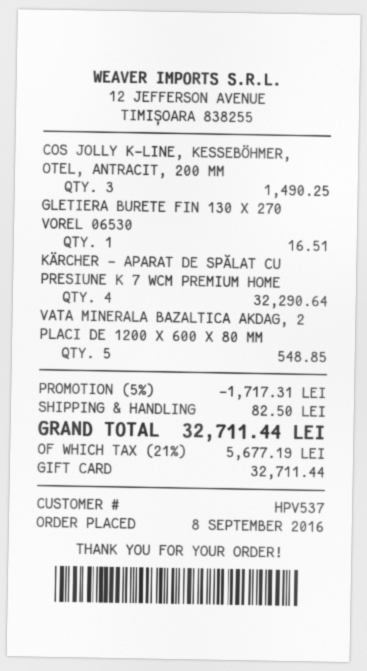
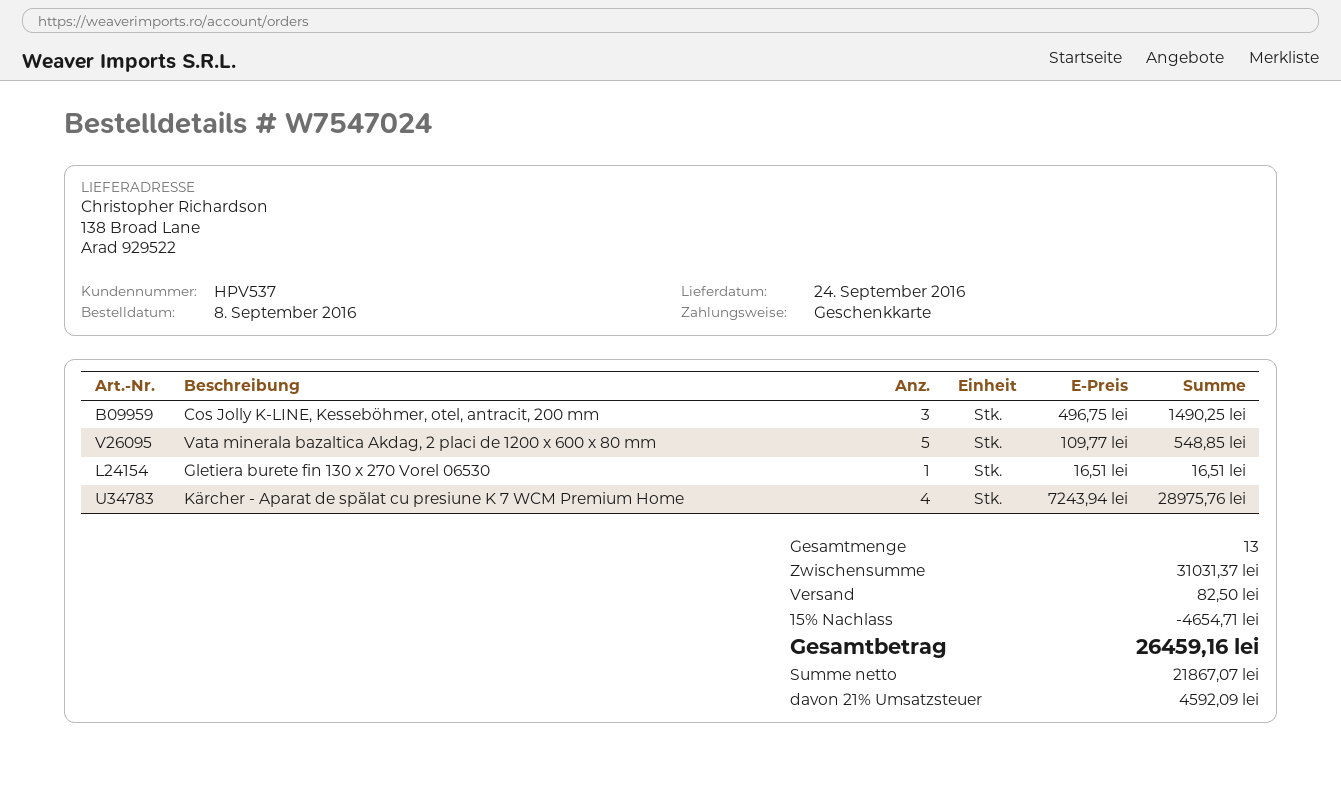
KÄRCHER - APARAT DE SPĂLAT CU PRESIUNE K 7 WCM PREMIUM HOME: 4 for 32290.64 -> 4 for 28975.76
discount: 5% = 1717.31 -> 15% = 4654.71
tax: 21% = 5677.19 -> 21% = 4592.09
total: 32711.44 -> 26459.16

